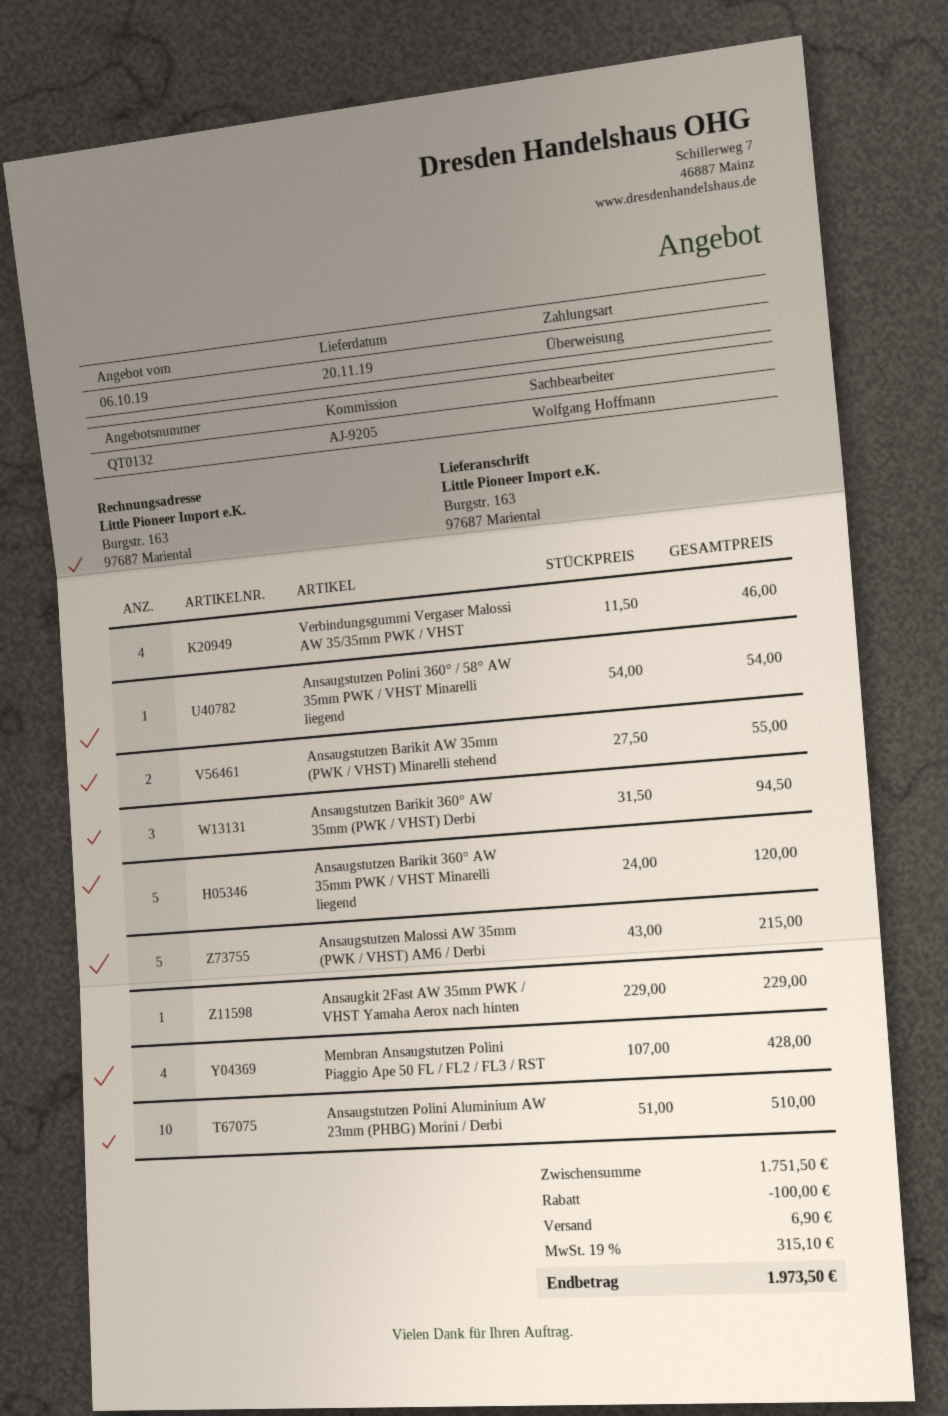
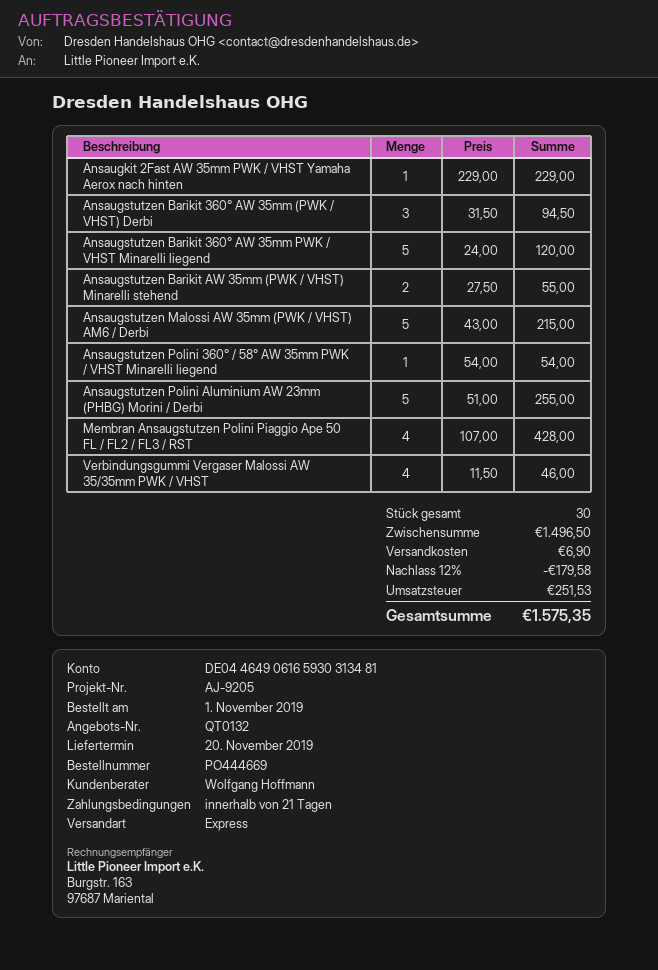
Ansaugstutzen Polini Aluminium AW 23mm (PHBG) Morini / Derbi: 10 x 51.00 = 510.00 -> 5 x 51.00 = 255.00
subtotal: 1751.50 -> 1496.50
discount: 100.00 -> 179.58
tax: 315.10 -> 251.53
total: 1973.50 -> 1575.35

